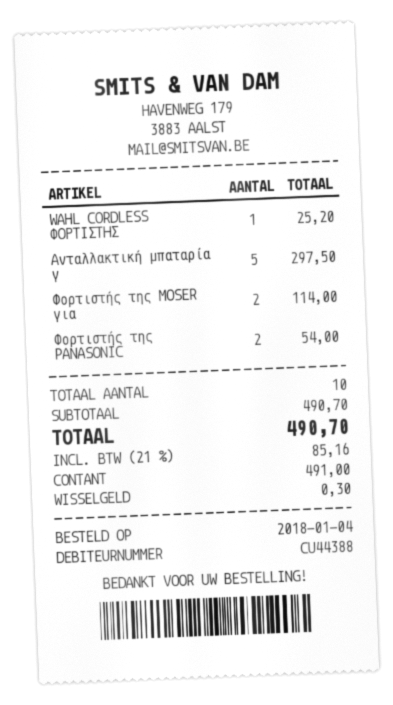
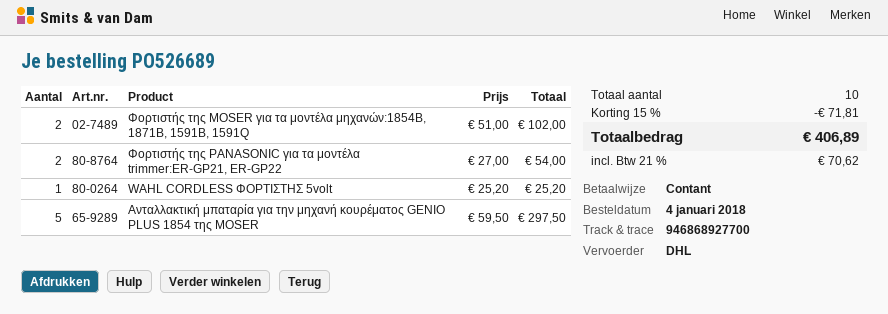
Φορτιστής της MOSER για: 2 for 114.00 -> 2 for 102.00
discount: none -> 15% = 71.81
tax: 21% = 85.16 -> 21% = 70.62
total: 490.70 -> 406.89

